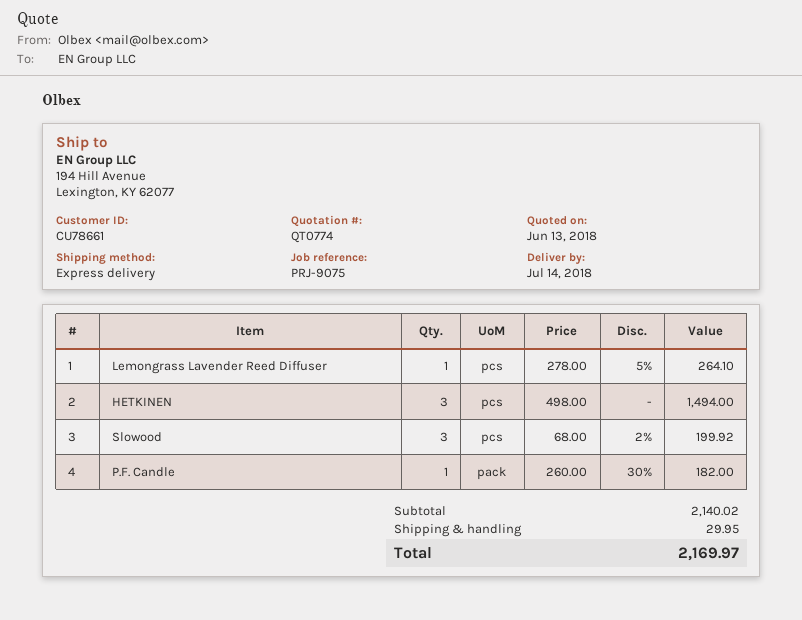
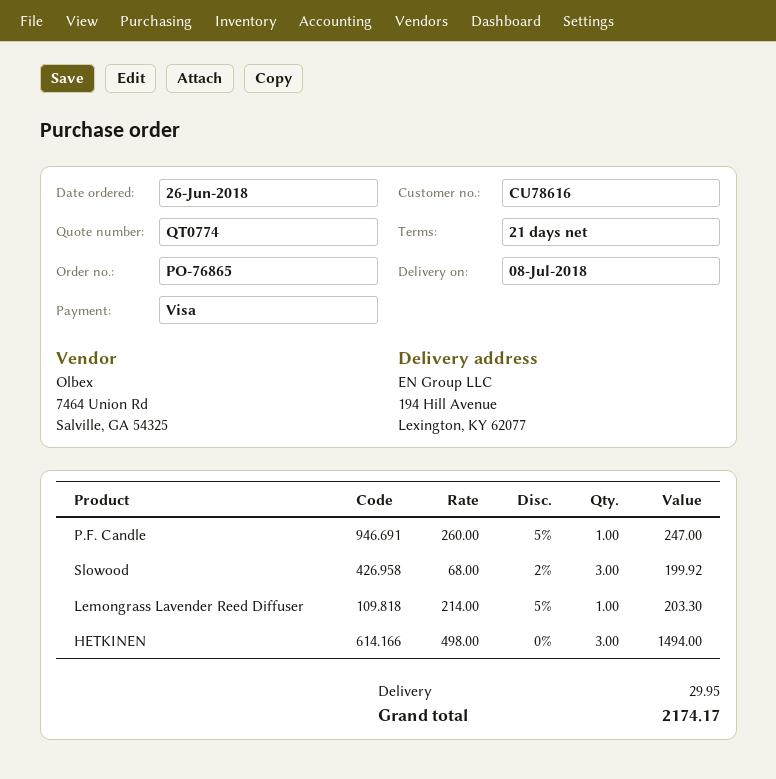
delivery date: 2018-07-14 -> 2018-07-08
customer number: CU78661 -> CU78616
Lemongrass Lavender Reed Diffuser: 1 x 278.00 - 5% = 264.10 -> 1 x 214.00 - 5% = 203.30
P.F. Candle: 1 x 260.00 - 30% = 182.00 -> 1 x 260.00 - 5% = 247.00
total: 2169.97 -> 2174.17

